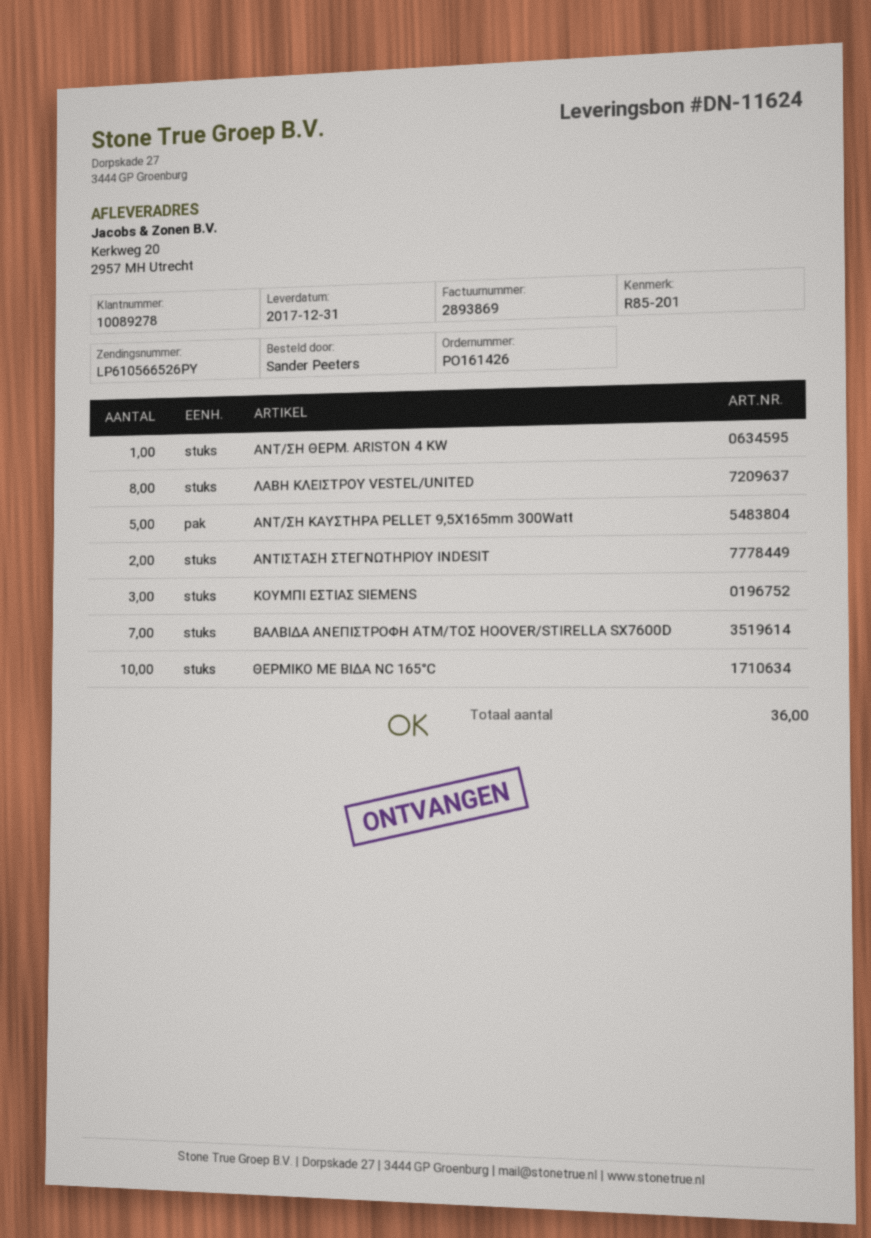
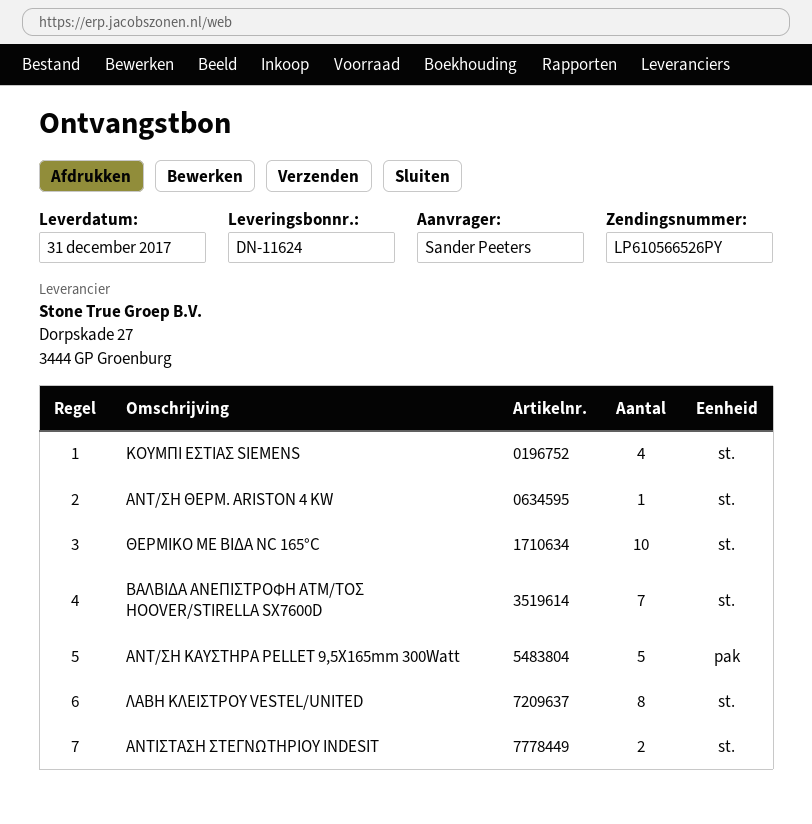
ΚΟΥΜΠΙ ΕΣΤΙΑΣ SIEMENS: 3 -> 4

